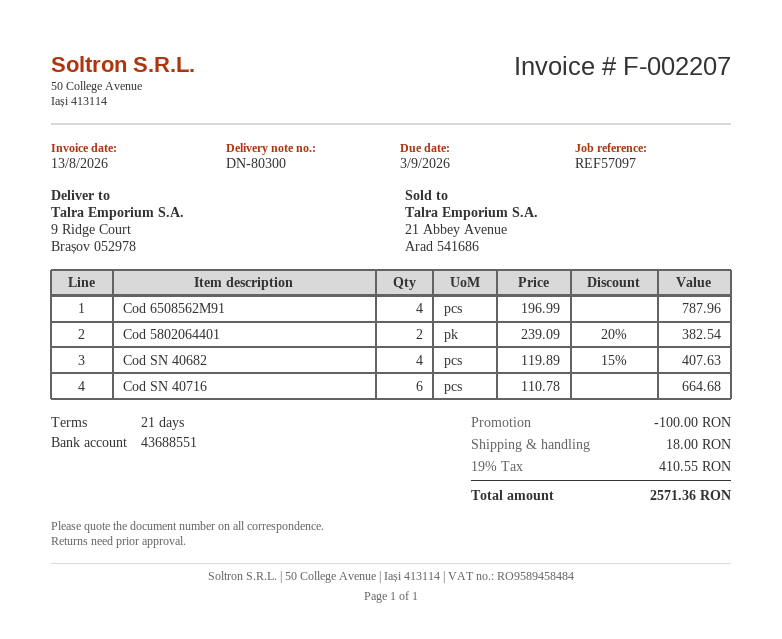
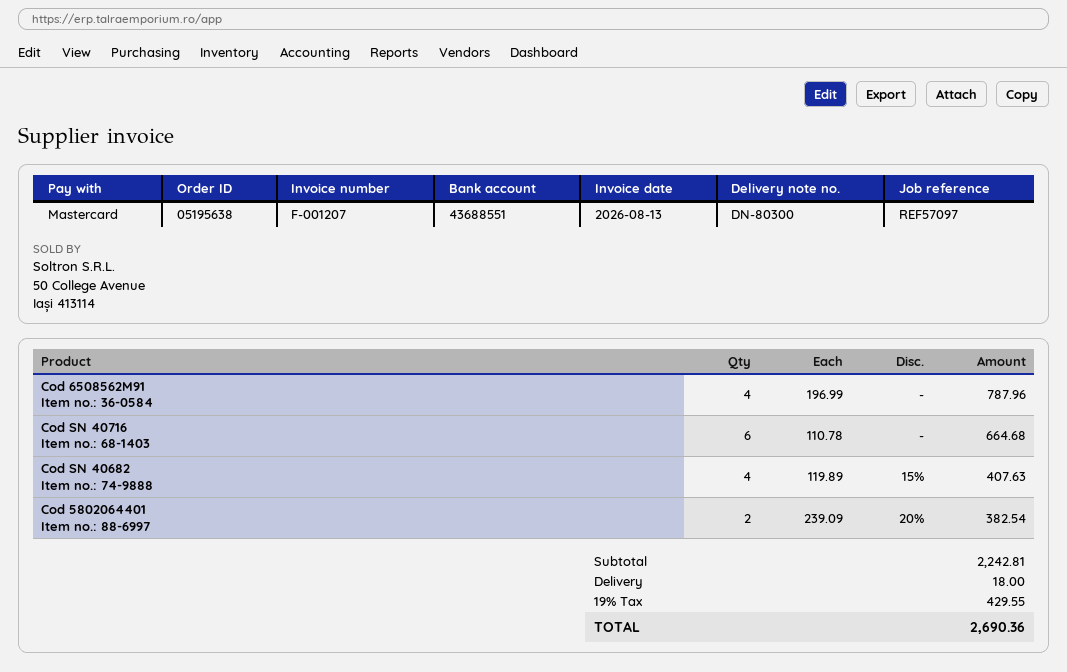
invoice number: F-002207 -> F-001207
discount: 100.00 -> none
tax: 19% = 410.55 -> 19% = 429.55
total: 2571.36 -> 2690.36

